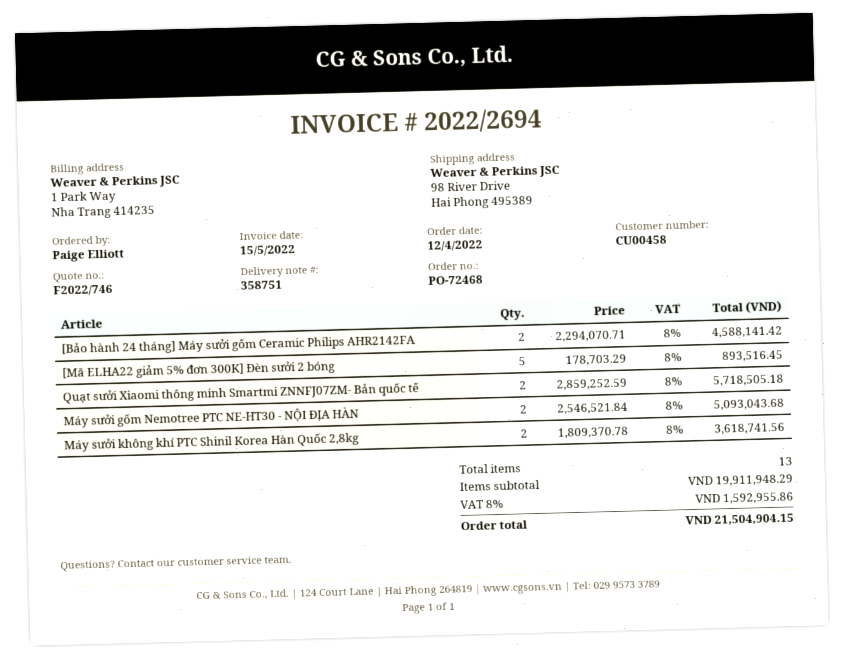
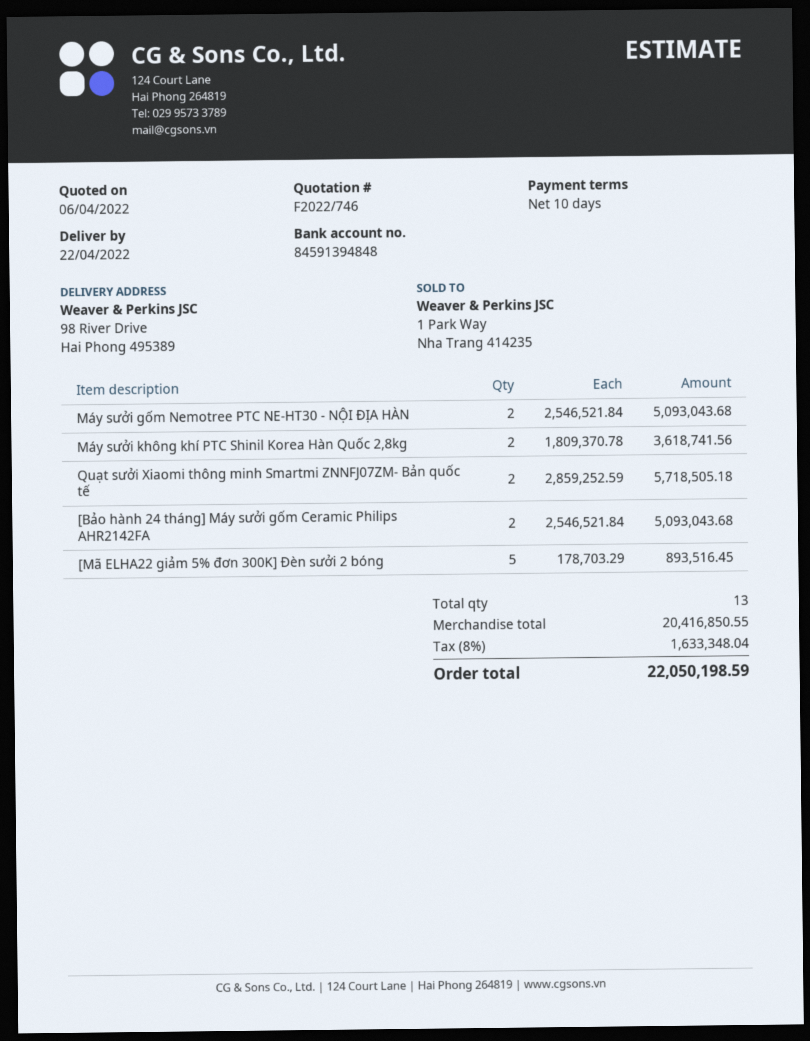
[Bảo hành 24 tháng] Máy sưởi gốm Ceramic Philips AHR2142FA: 2 x 2294070.71 = 4588141.42 -> 2 x 2546521.84 = 5093043.68
subtotal: 19911948.29 -> 20416850.55
tax: 8% = 1592955.86 -> 8% = 1633348.04
total: 21504904.15 -> 22050198.59

